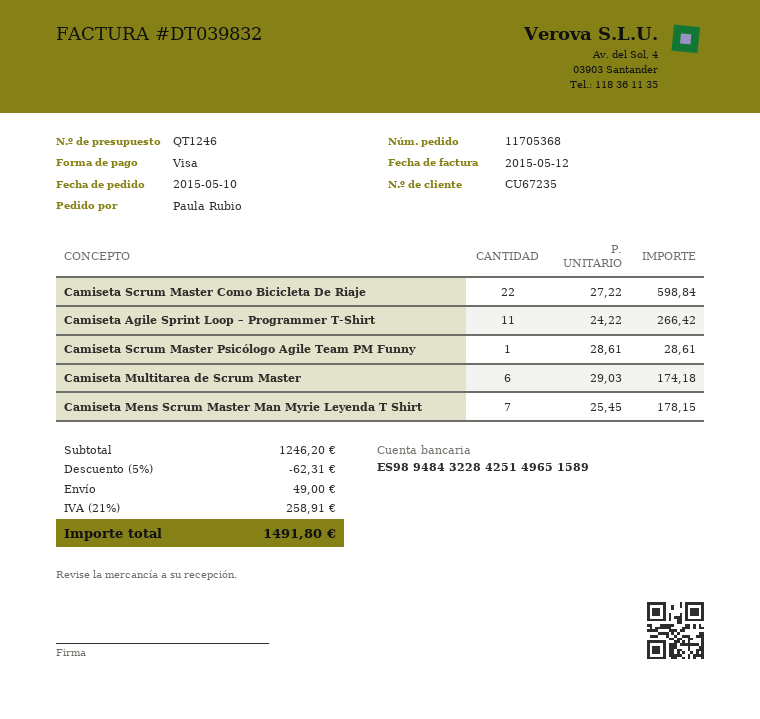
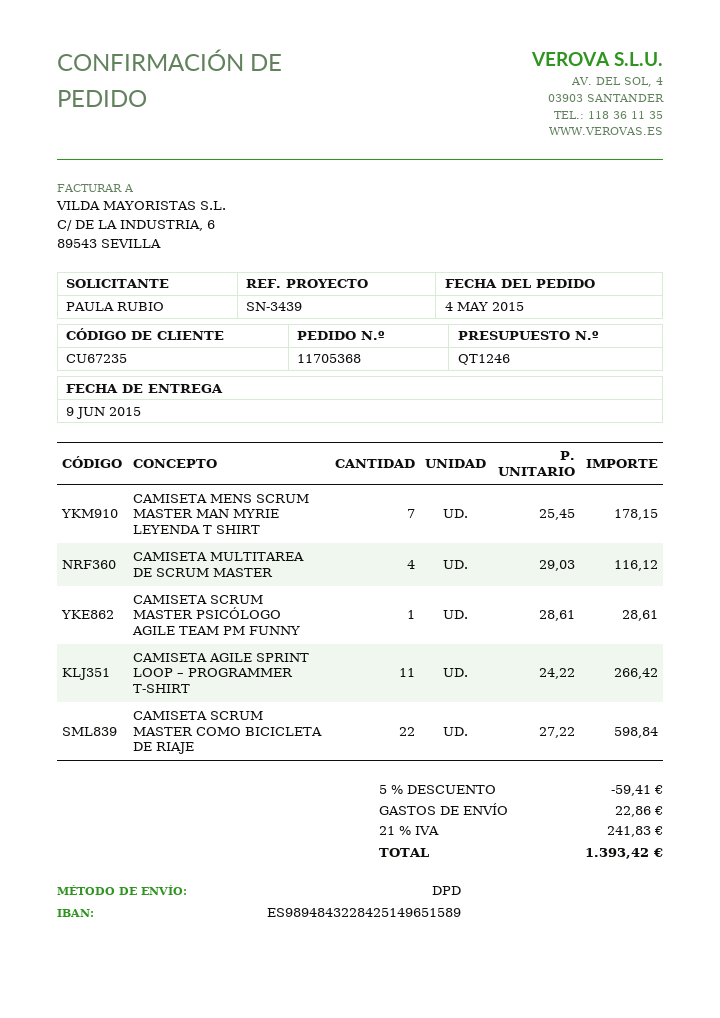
order date: 2015-05-10 -> 2015-05-04
Camiseta Multitarea de Scrum Master: 6 x 29.03 = 174.18 -> 4 x 29.03 = 116.12
discount: 5% = 62.31 -> 5% = 59.41
shipping: 49.00 -> 22.86
tax: 21% = 258.91 -> 21% = 241.83
total: 1491.80 -> 1393.42

